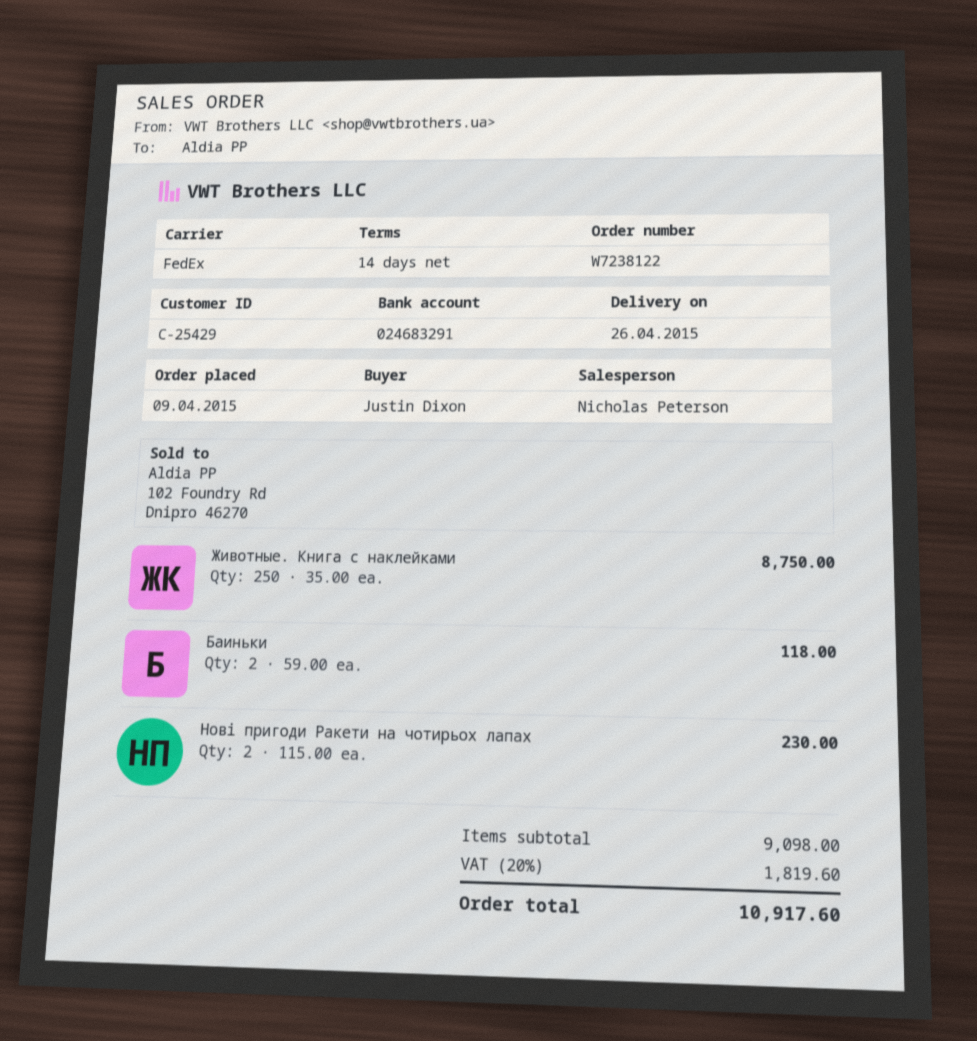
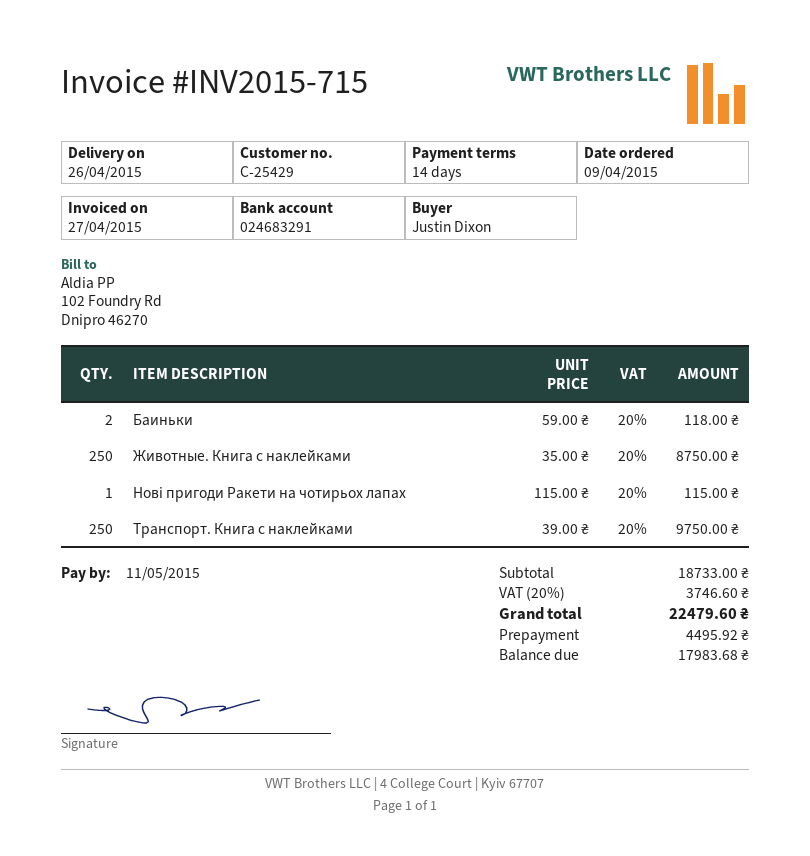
Нові пригоди Ракети на чотирьох лапах: 2 x 115.00 = 230.00 -> 1 x 115.00 = 115.00
Транспорт. Книга с наклейками: none -> 250 x 39.00 = 9750.00
subtotal: 9098.00 -> 18733.00
tax: 20% = 1819.60 -> 20% = 3746.60
total: 10917.60 -> 22479.60

